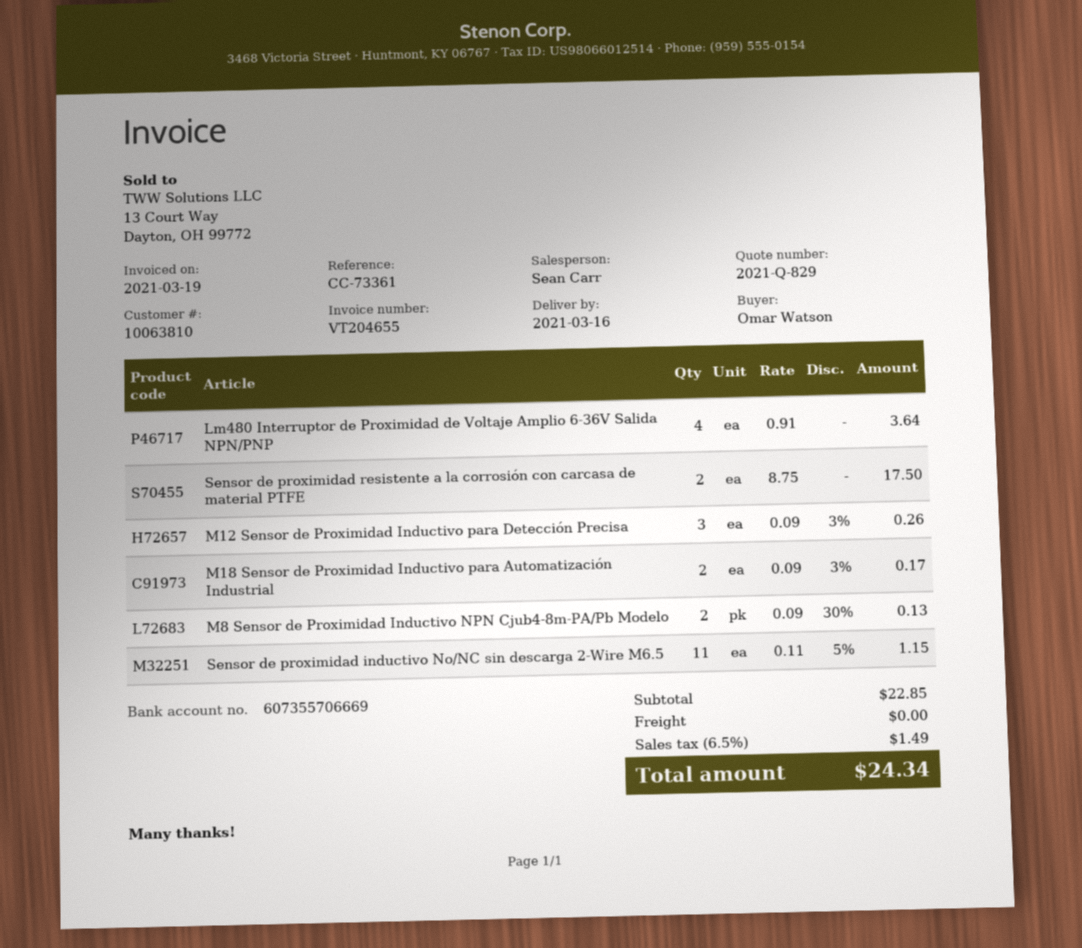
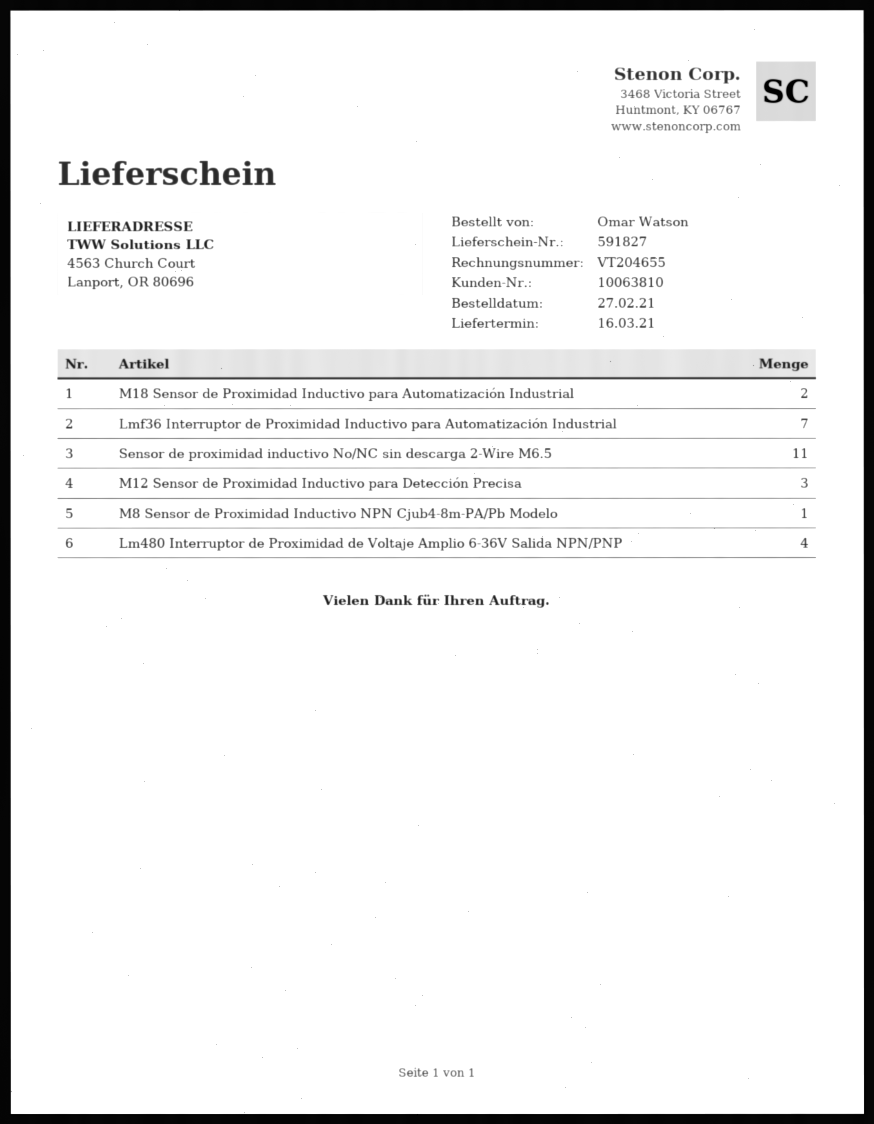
Sensor de proximidad resistente a la corrosión con carcasa de material PTFE: 2 -> none
M8 Sensor de Proximidad Inductivo NPN Cjub4-8m-PA/Pb Modelo: 2 -> 1
Lmf36 Interruptor de Proximidad Inductivo para Automatización Industrial: none -> 7

